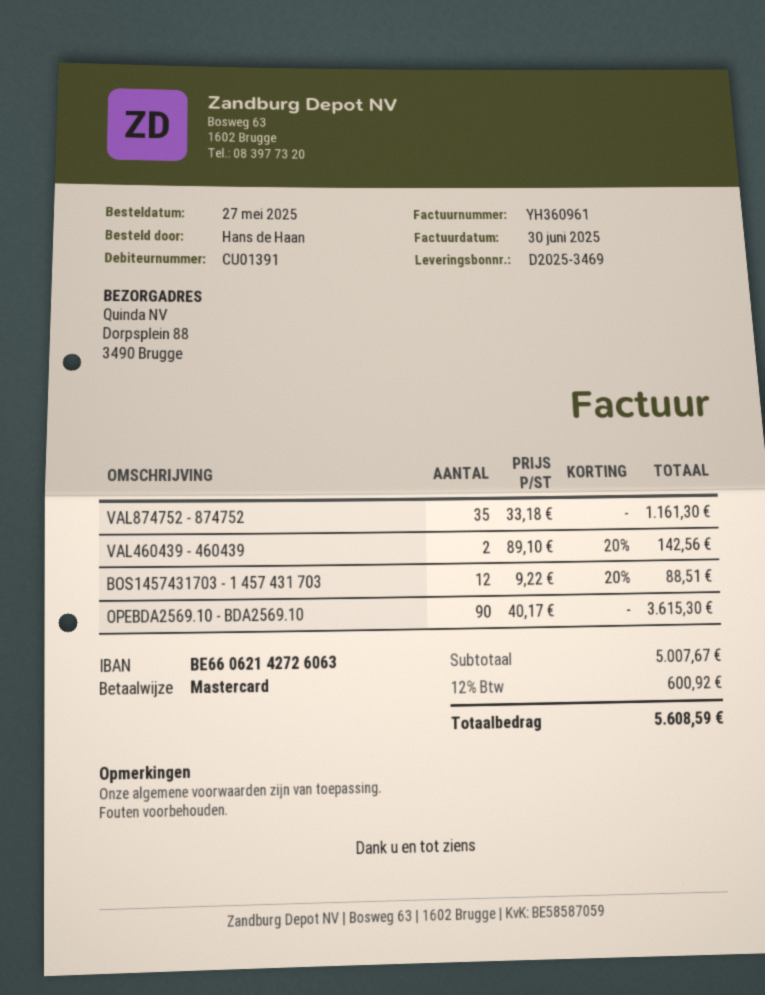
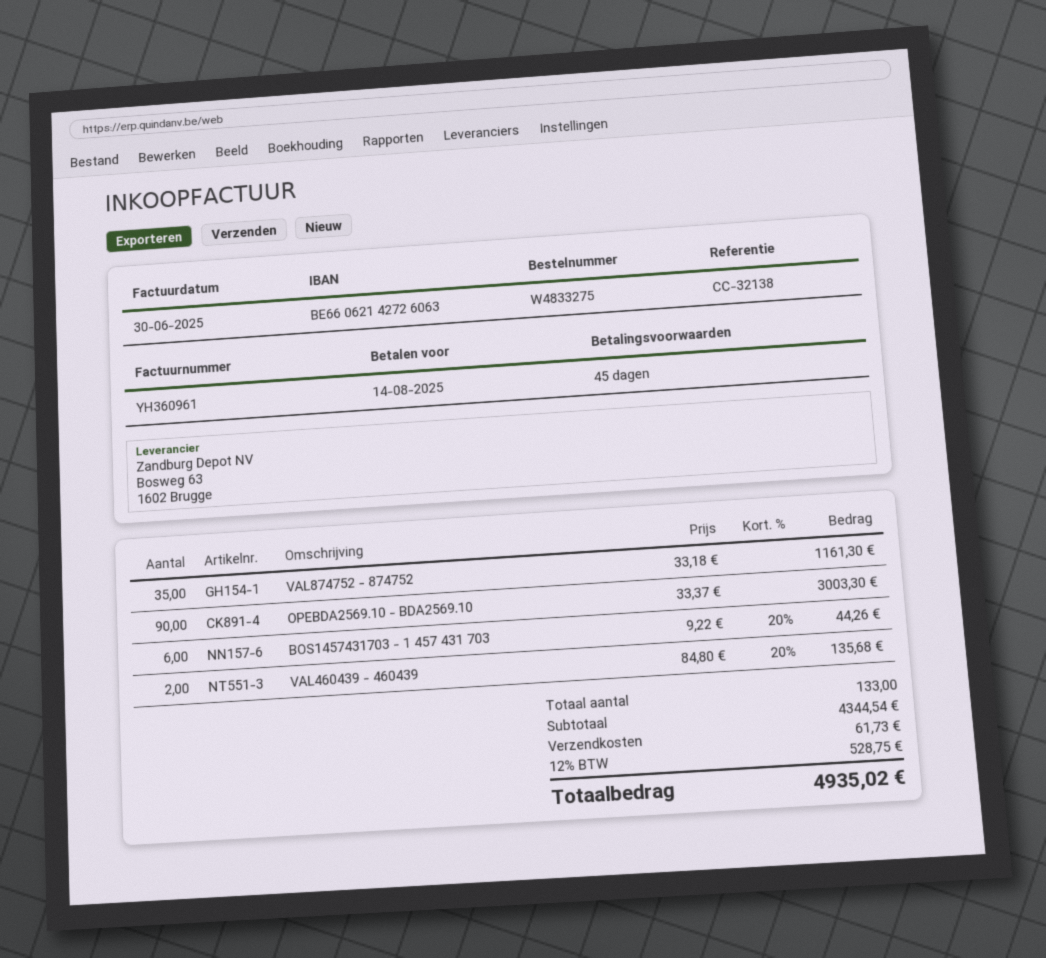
VAL460439 - 460439: 2 x 89.10 - 20% = 142.56 -> 2 x 84.80 - 20% = 135.68
BOS1457431703 - 1 457 431 703: 12 x 9.22 - 20% = 88.51 -> 6 x 9.22 - 20% = 44.26
OPEBDA2569.10 - BDA2569.10: 90 x 40.17 = 3615.30 -> 90 x 33.37 = 3003.30
subtotal: 5007.67 -> 4344.54
shipping: none -> 61.73
tax: 12% = 600.92 -> 12% = 528.75
total: 5608.59 -> 4935.02

